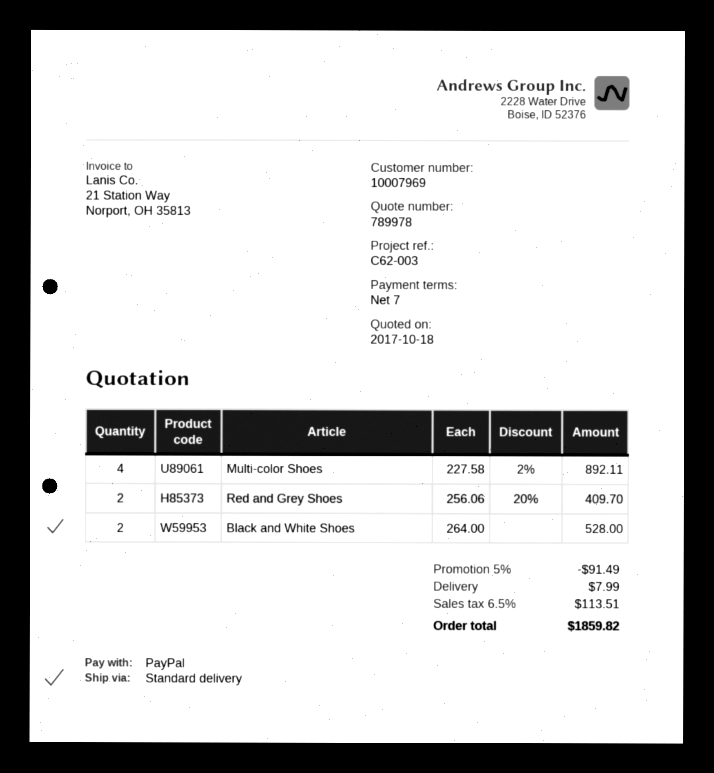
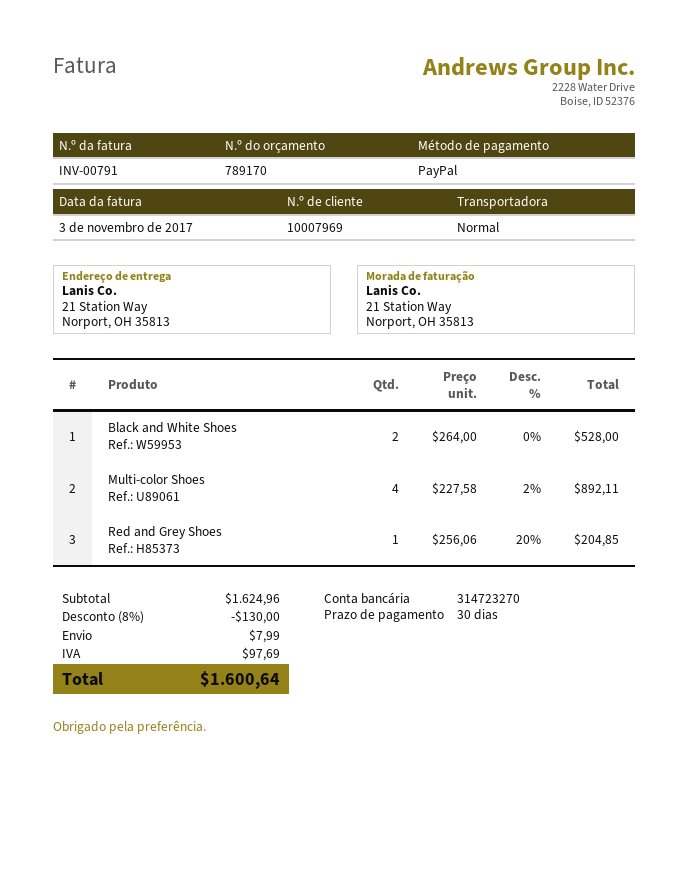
quote number: 789978 -> 789170
payment terms: 7 days -> 30 days
Red and Grey Shoes: 2 x 256.06 - 20% = 409.70 -> 1 x 256.06 - 20% = 204.85
discount: 5% = 91.49 -> 8% = 130.00
tax: 113.51 -> 97.69
total: 1859.82 -> 1600.64

